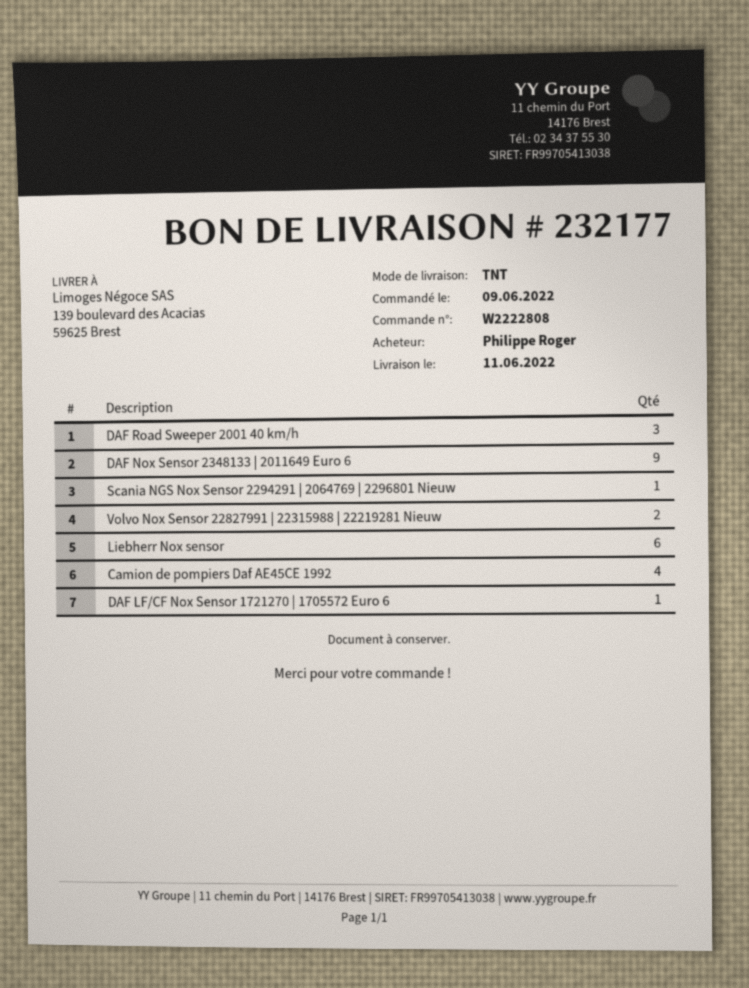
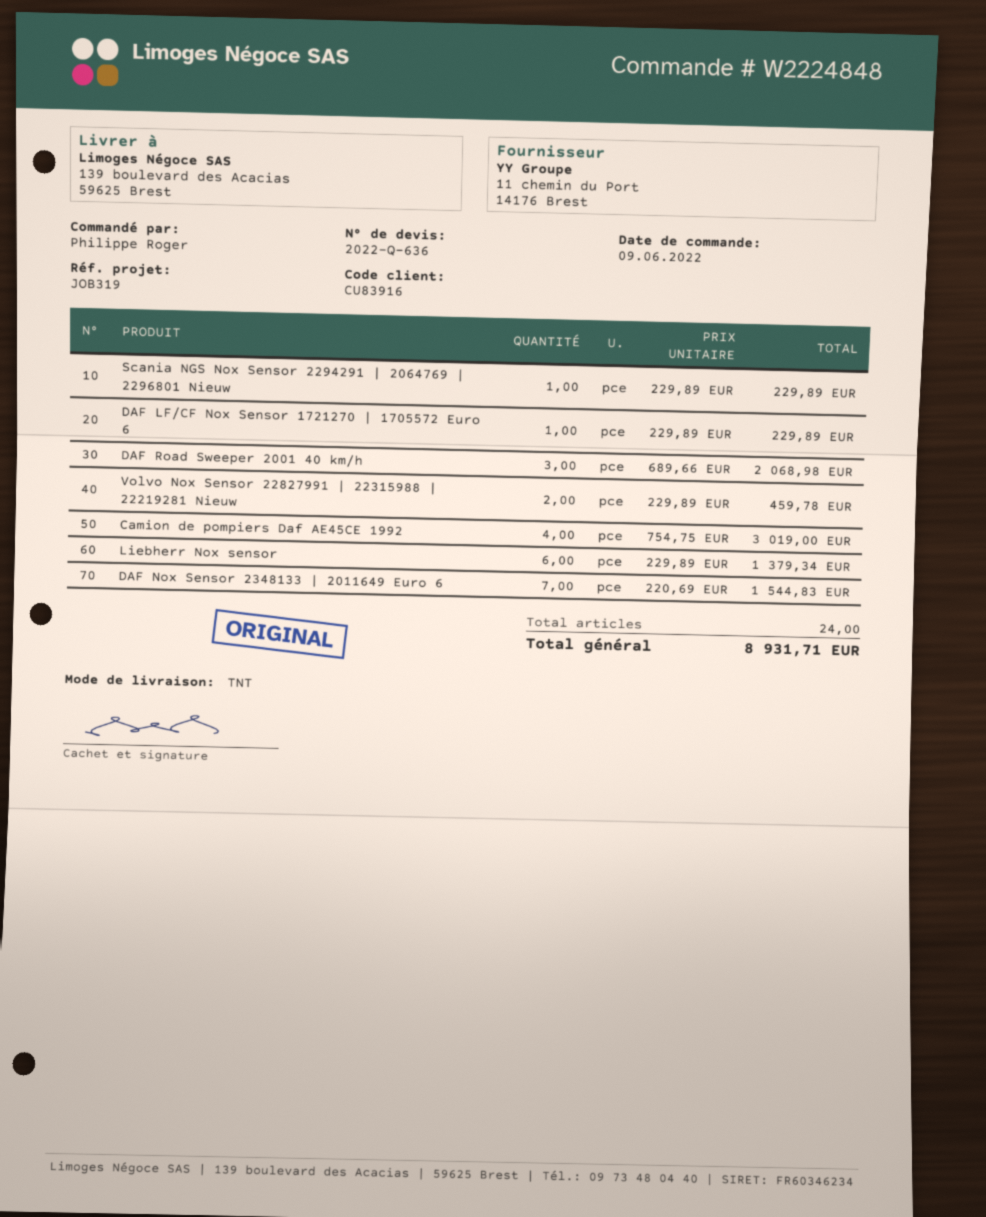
order number: W2222808 -> W2224848
DAF Nox Sensor 2348133 | 2011649 Euro 6: 9 -> 7

